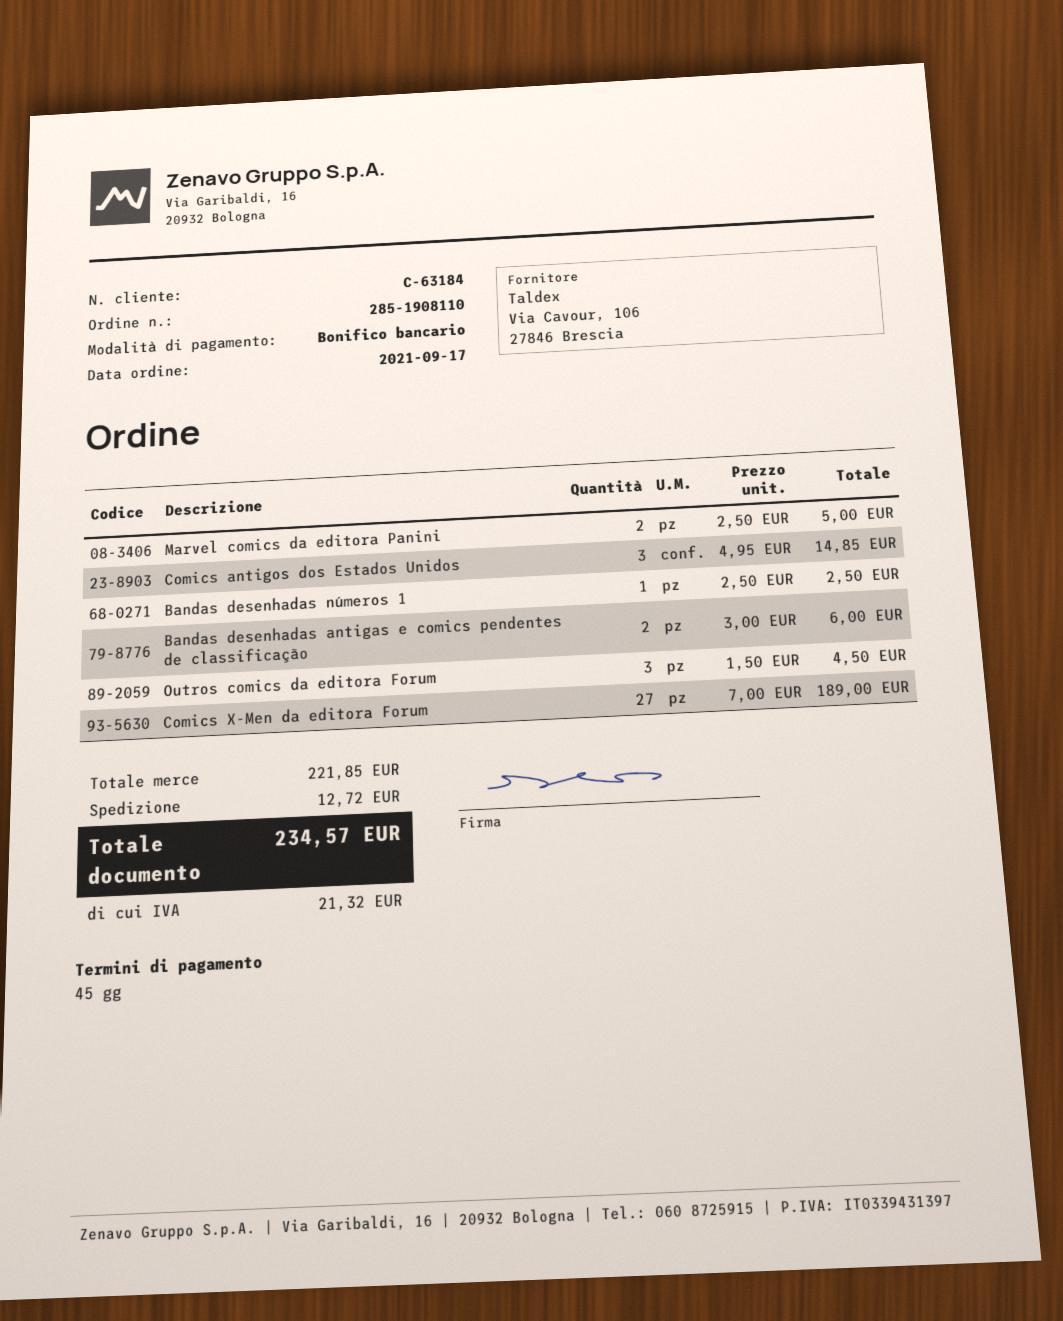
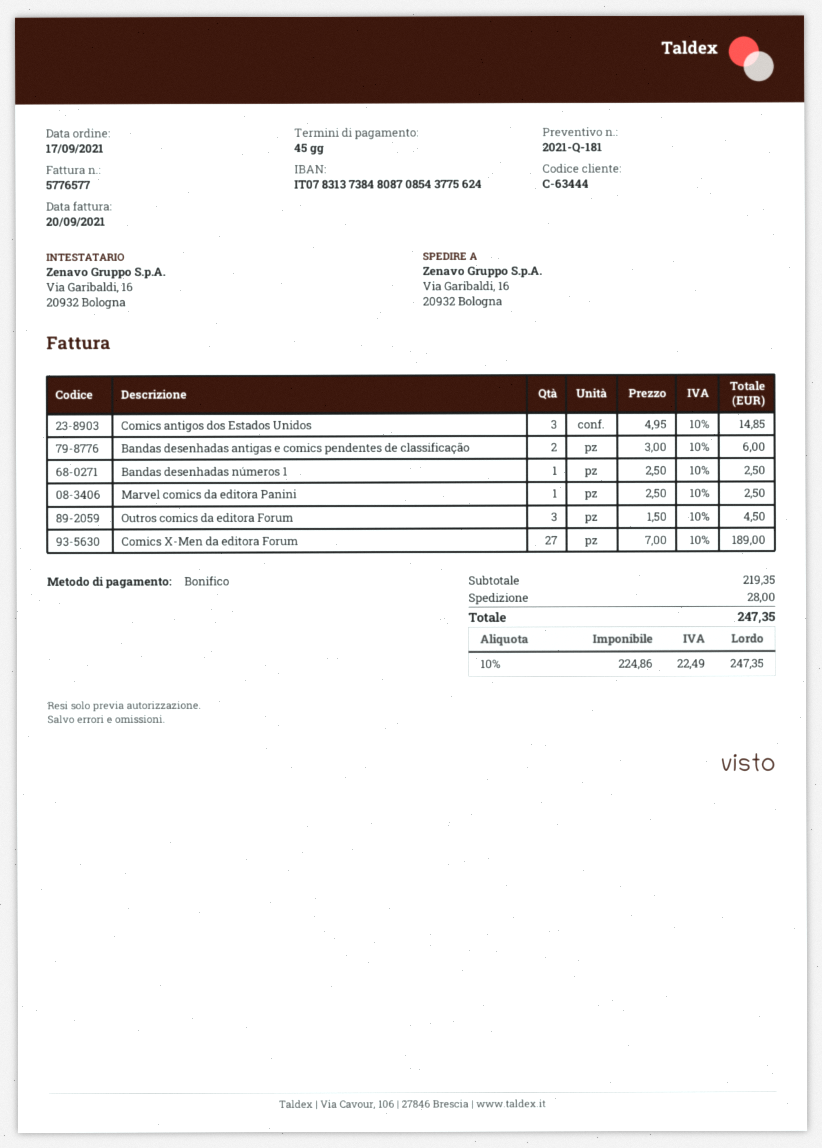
customer number: C-63184 -> C-63444
Marvel comics da editora Panini: 2 x 2.50 = 5.00 -> 1 x 2.50 = 2.50
subtotal: 221.85 -> 219.35
shipping: 12.72 -> 28.00
tax: 21.32 -> 22.49
total: 234.57 -> 247.35

